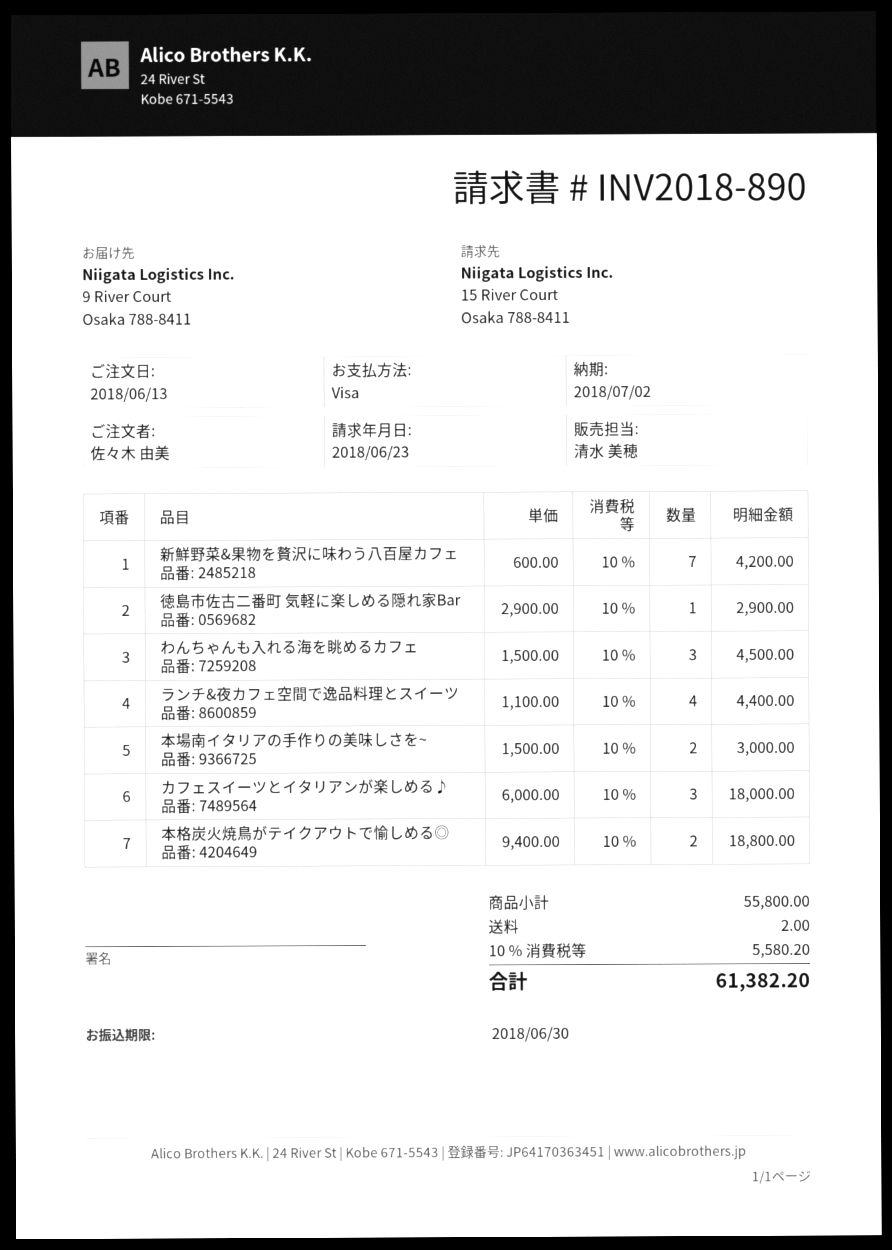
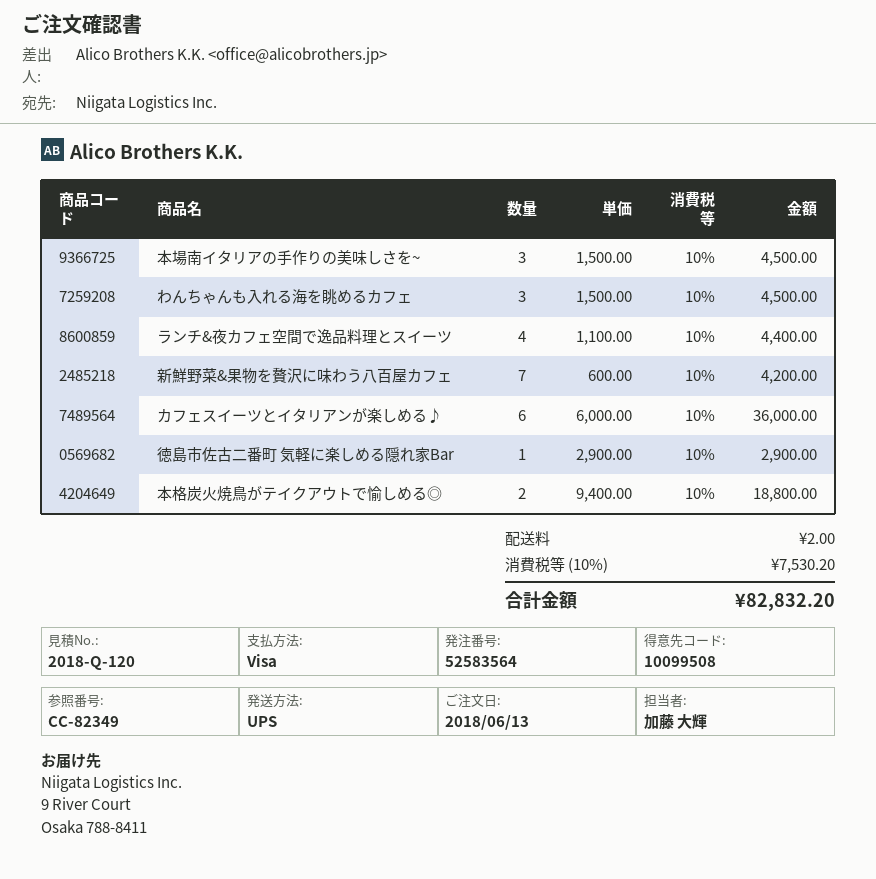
sales rep: 清水 美穂 -> 加藤 大輝
本場南イタリアの手作りの美味しさを~: 2 x 1500.00 = 3000.00 -> 3 x 1500.00 = 4500.00
カフェスイーツとイタリアンが楽しめる♪: 3 x 6000.00 = 18000.00 -> 6 x 6000.00 = 36000.00
tax: 10% = 5580.20 -> 10% = 7530.20
total: 61382.20 -> 82832.20

